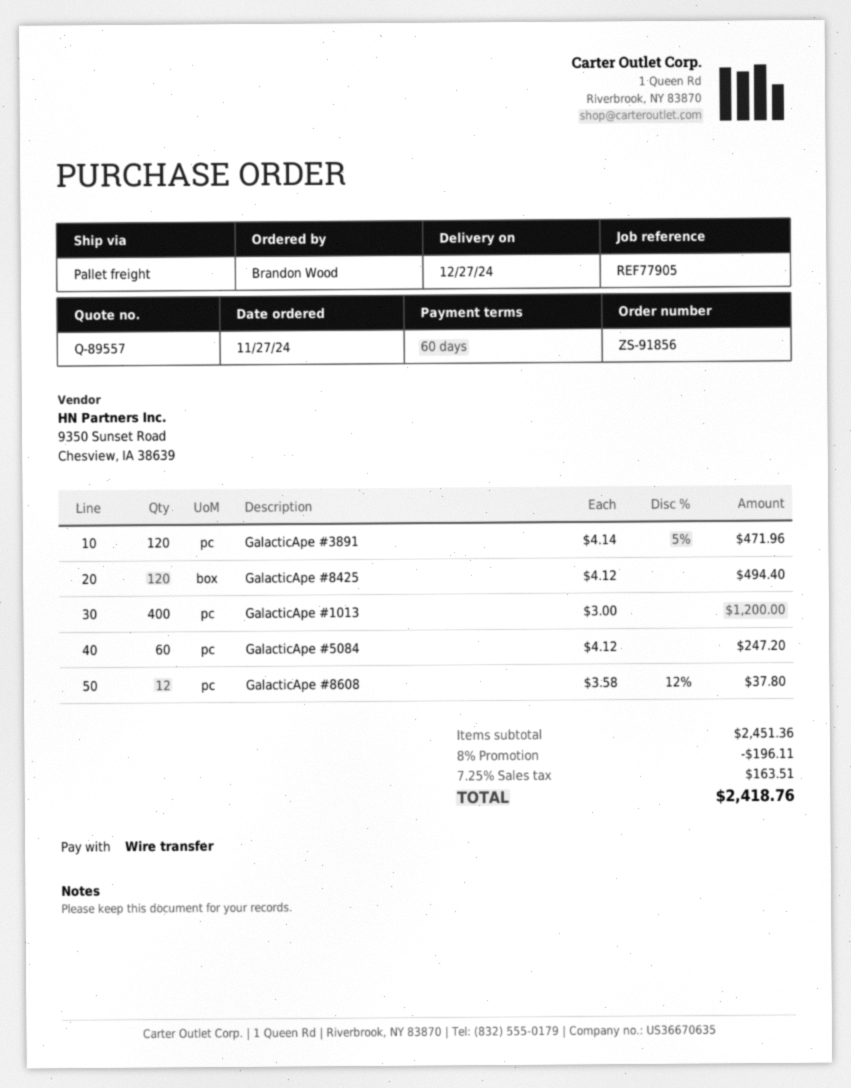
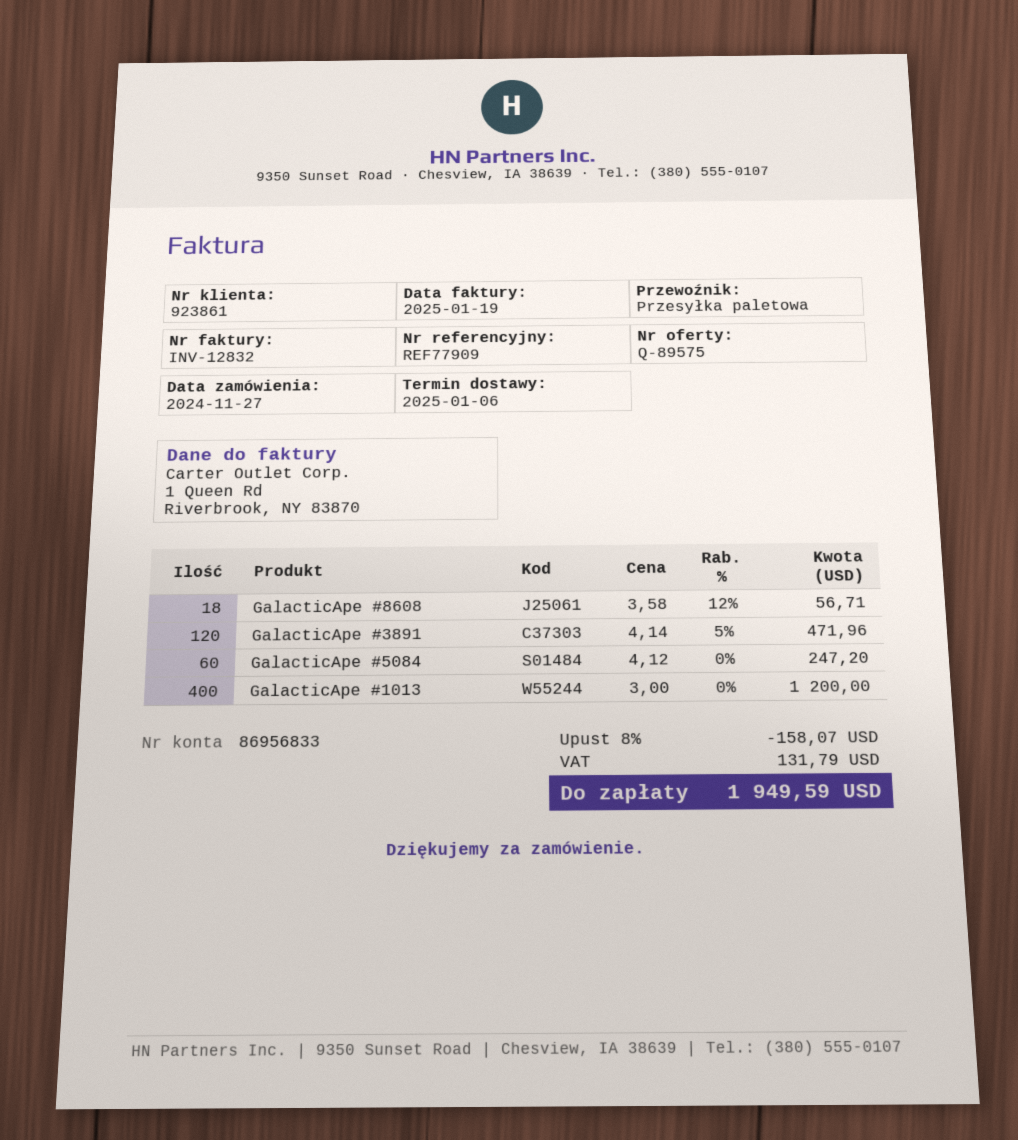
quote number: Q-89557 -> Q-89575
delivery date: 2024-12-27 -> 2025-01-06
reference: REF77905 -> REF77909
GalacticApe #8425: 120 x 4.12 = 494.40 -> none
GalacticApe #8608: 12 x 3.58 - 12% = 37.80 -> 18 x 3.58 - 12% = 56.71
discount: 8% = 196.11 -> 8% = 158.07
tax: 163.51 -> 131.79
total: 2418.76 -> 1949.59

